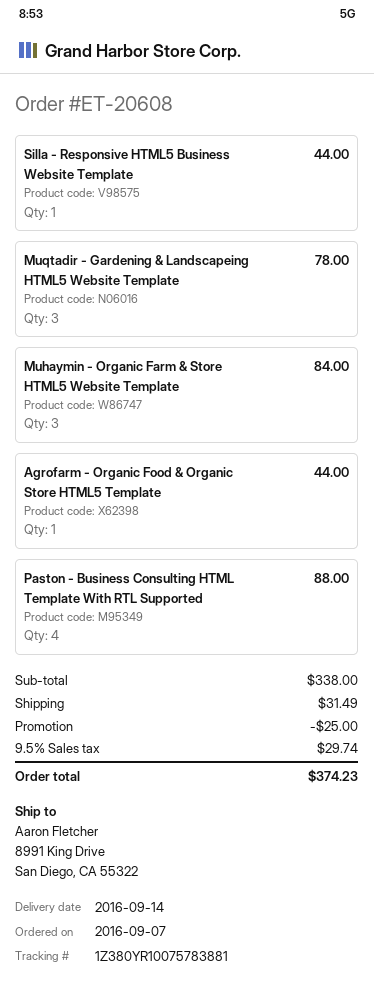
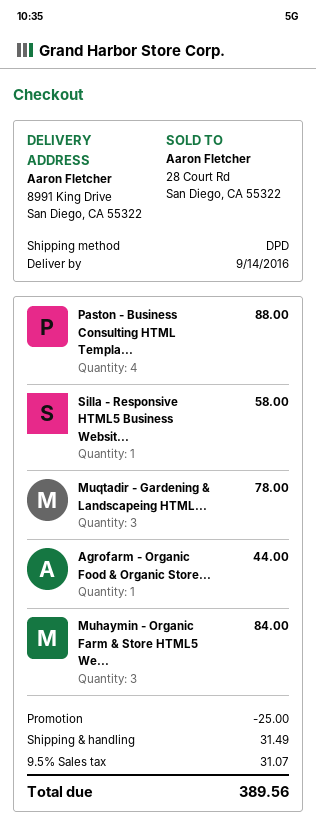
Silla - Responsive HTML5 Business Website Template: 1 for 44.00 -> 1 for 58.00
tax: 9.5% = 29.74 -> 9.5% = 31.07
total: 374.23 -> 389.56

